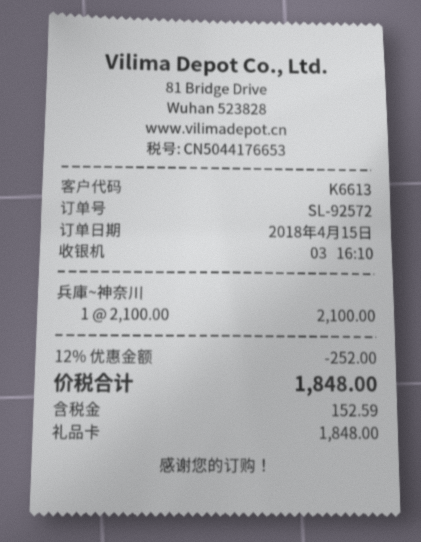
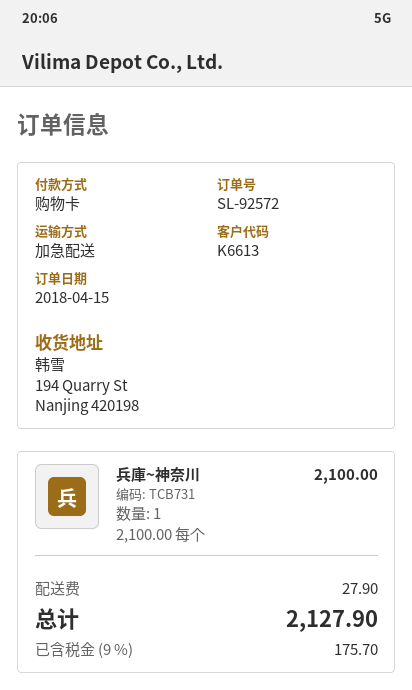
discount: 12% = 252.00 -> none
shipping: none -> 27.90
tax: 152.59 -> 175.70
total: 1848.00 -> 2127.90

